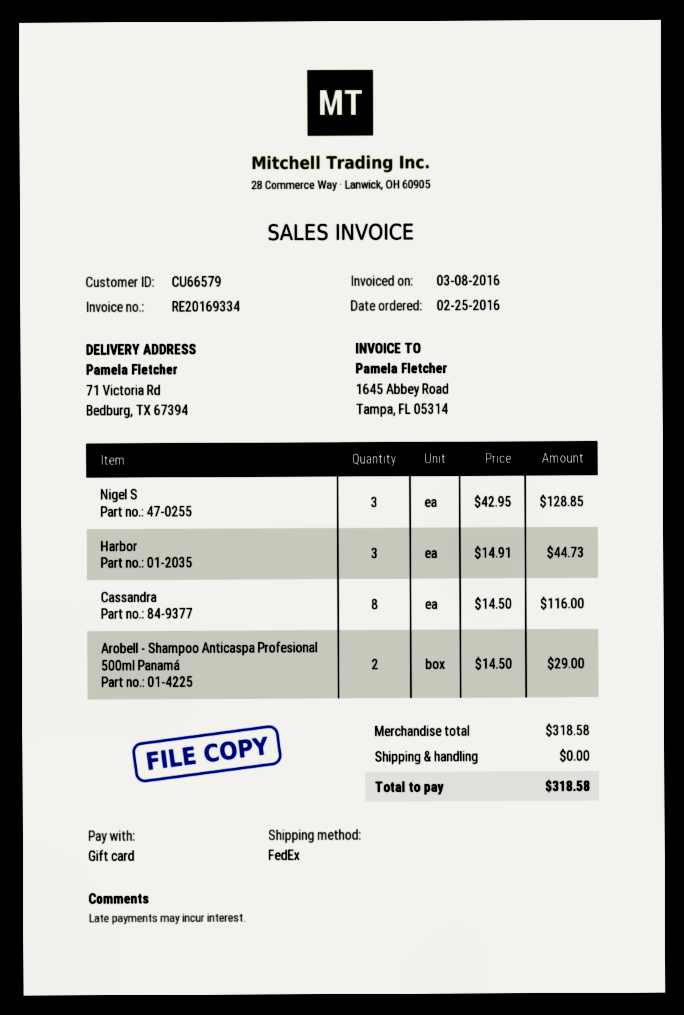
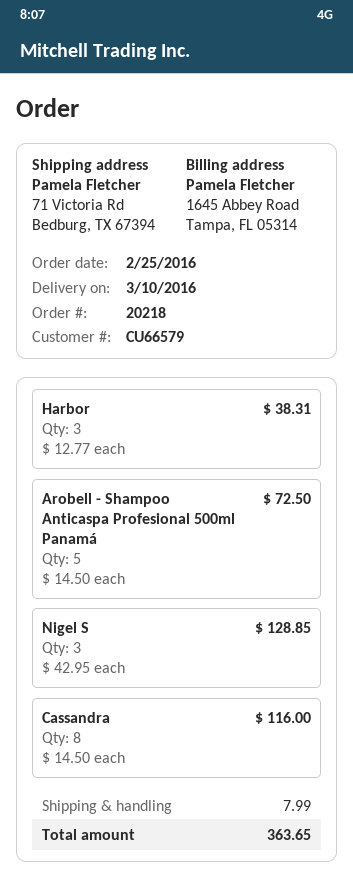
Harbor: 3 x 14.91 = 44.73 -> 3 x 12.77 = 38.31
Arobell - Shampoo Anticaspa Profesional 500ml Panamá: 2 x 14.50 = 29.00 -> 5 x 14.50 = 72.50
shipping: 0.00 -> 7.99
total: 318.58 -> 363.65

